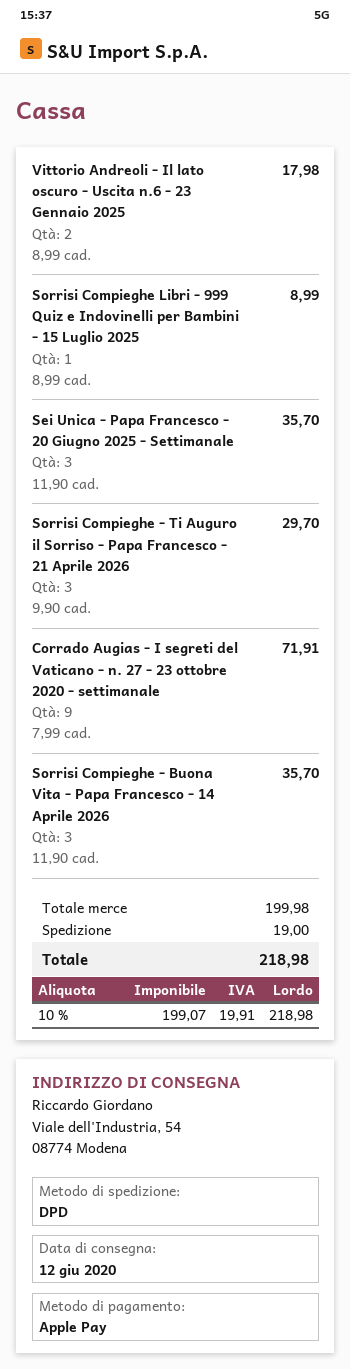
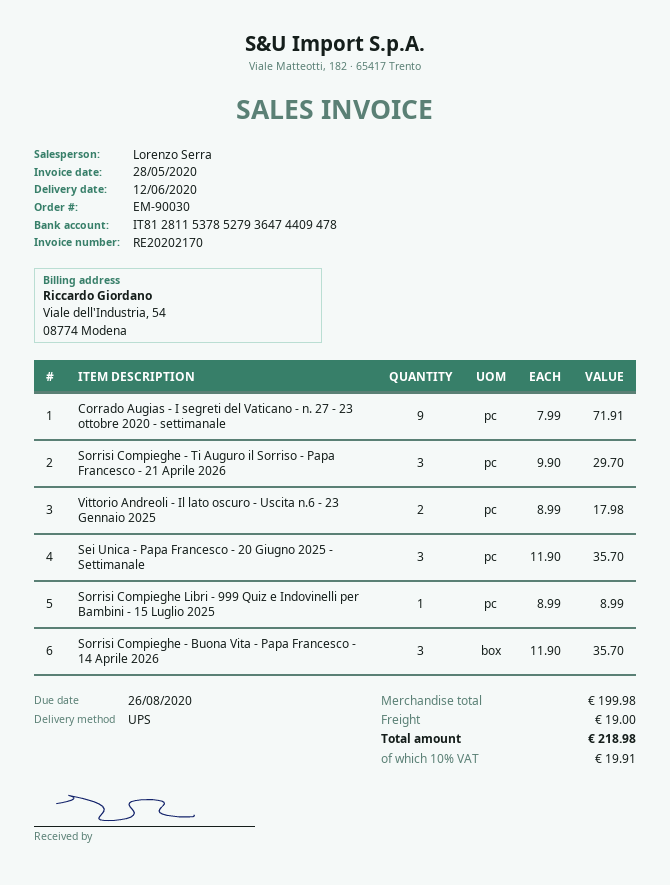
shipping method: DPD -> UPS

